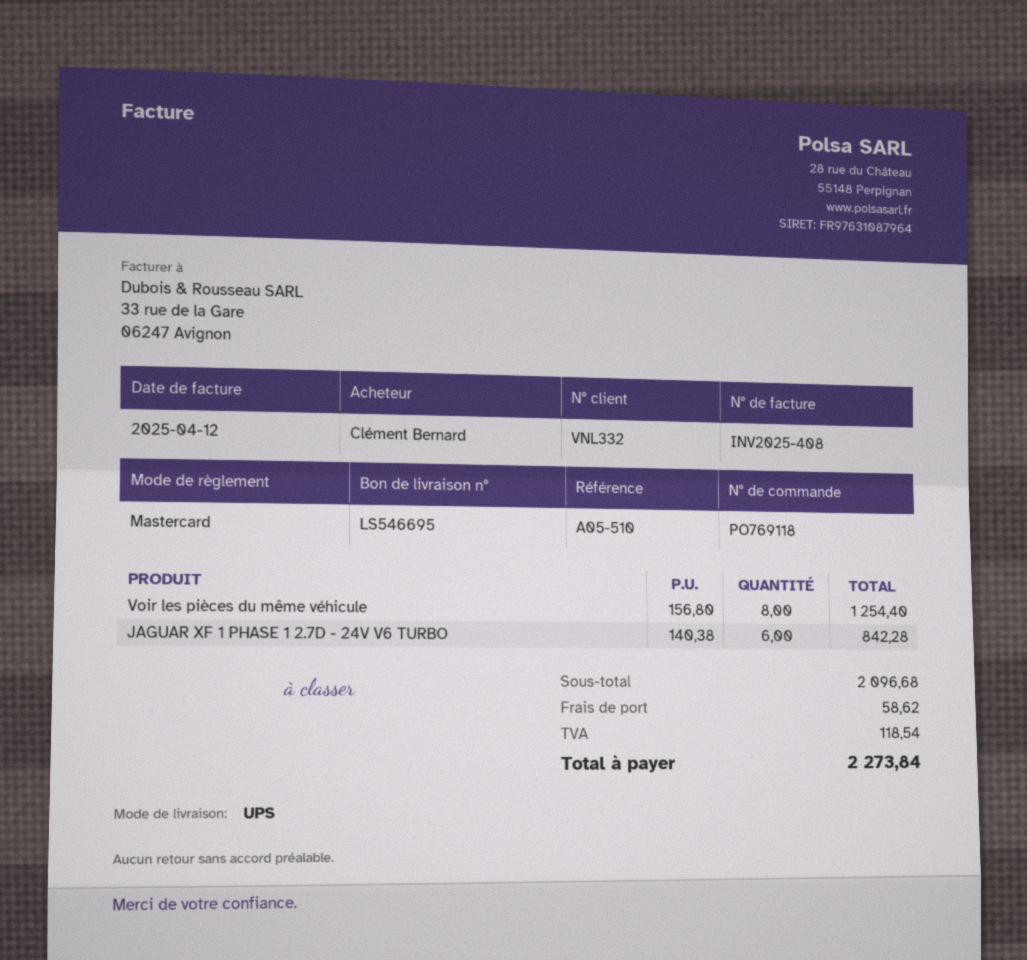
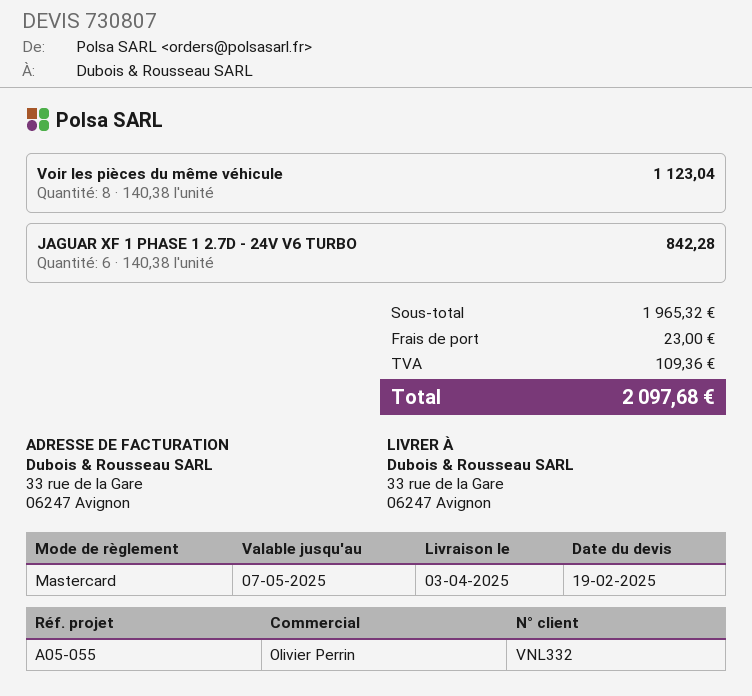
reference: A05-510 -> A05-055
Voir les pièces du même véhicule: 8 x 156.80 = 1254.40 -> 8 x 140.38 = 1123.04
subtotal: 2096.68 -> 1965.32
shipping: 58.62 -> 23.00
tax: 118.54 -> 109.36
total: 2273.84 -> 2097.68

